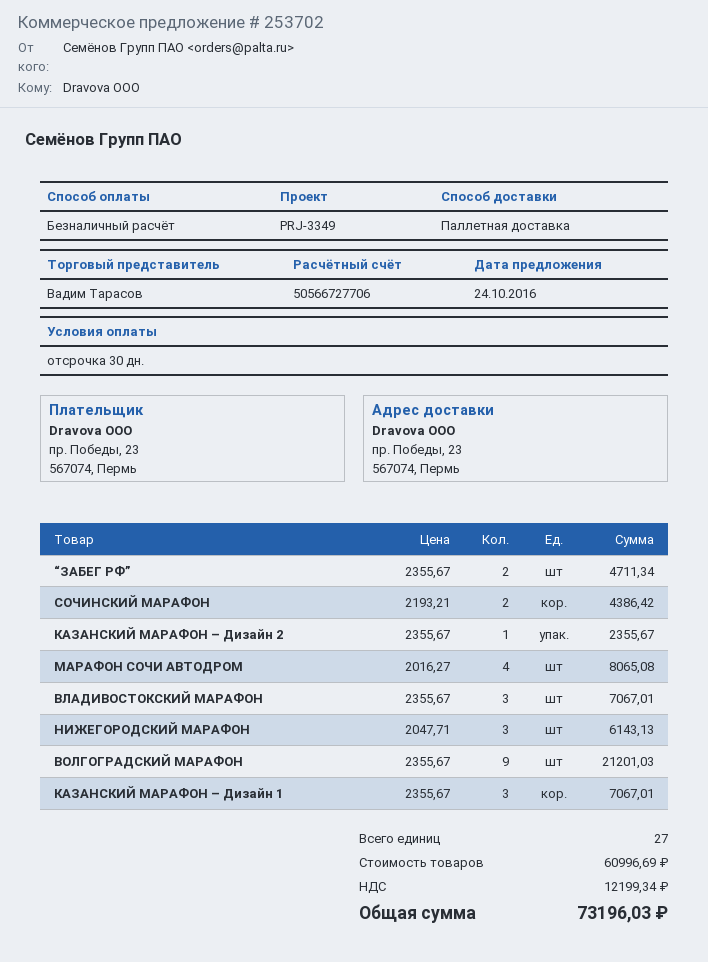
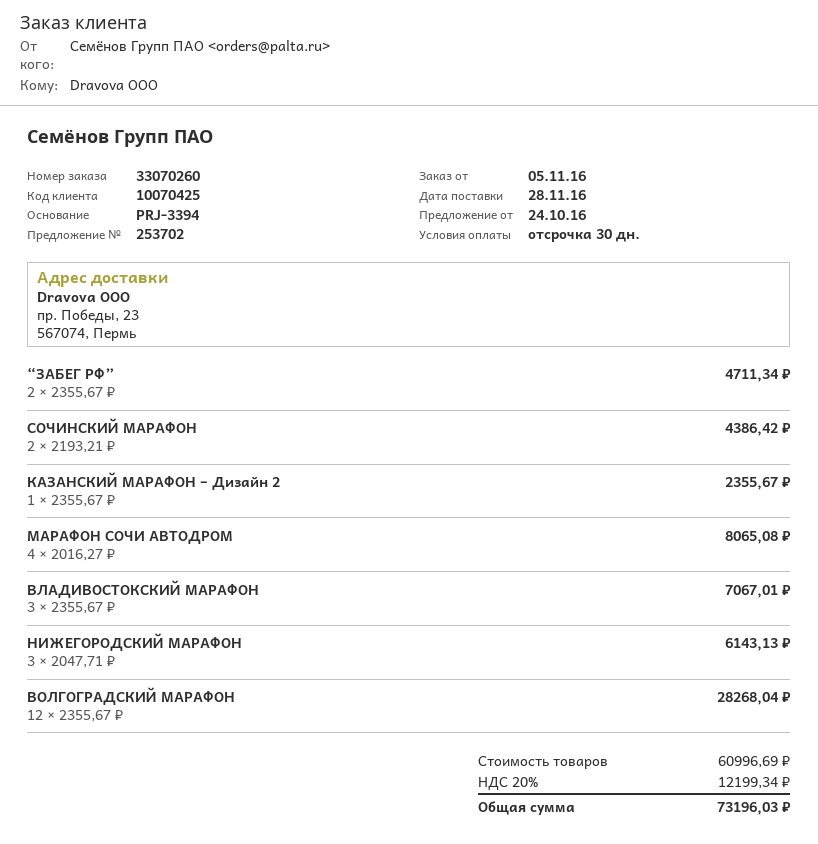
reference: PRJ-3349 -> PRJ-3394
ВОЛГОГРАДСКИЙ МАРАФОН: 9 x 2355.67 = 21201.03 -> 12 x 2355.67 = 28268.04
КАЗАНСКИЙ МАРАФОН – Дизайн 1: 3 x 2355.67 = 7067.01 -> none

